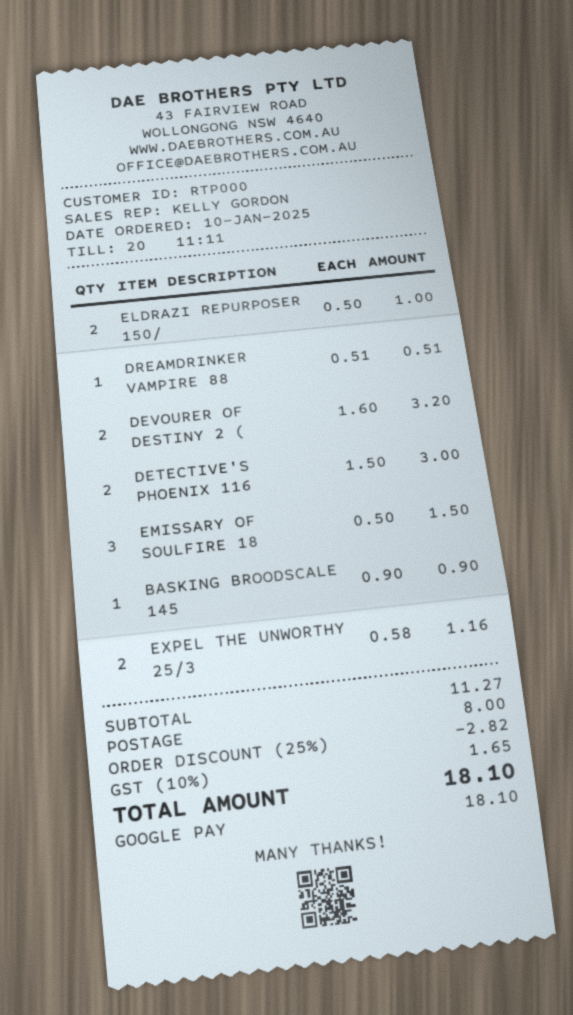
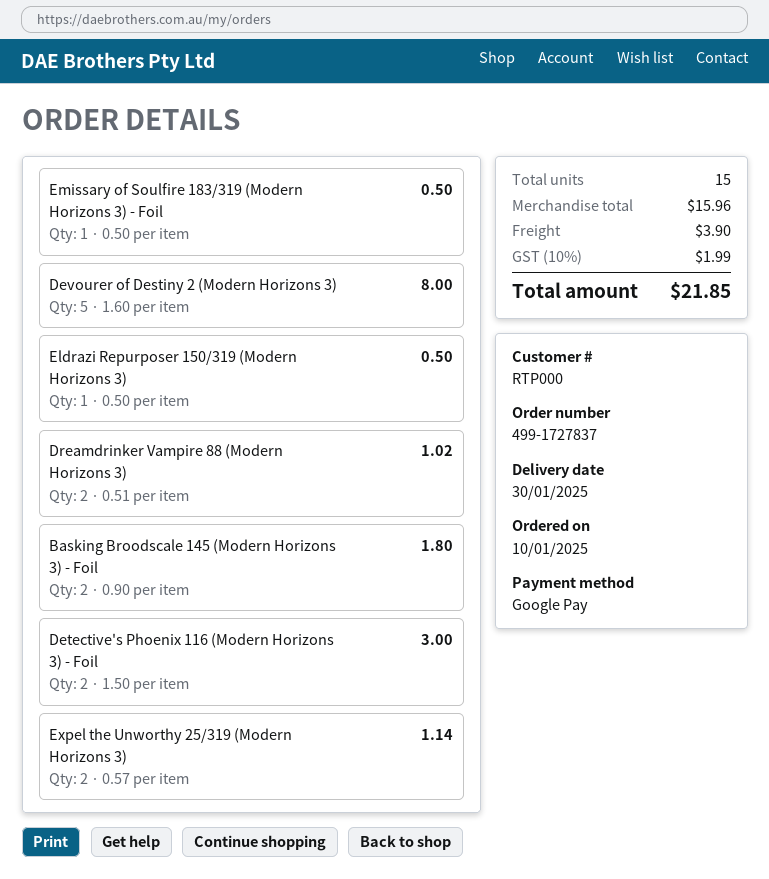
ELDRAZI REPURPOSER 150/: 2 x 0.50 = 1.00 -> 1 x 0.50 = 0.50
DREAMDRINKER VAMPIRE 88: 1 x 0.51 = 0.51 -> 2 x 0.51 = 1.02
DEVOURER OF DESTINY 2 (: 2 x 1.60 = 3.20 -> 5 x 1.60 = 8.00
EMISSARY OF SOULFIRE 18: 3 x 0.50 = 1.50 -> 1 x 0.50 = 0.50
BASKING BROODSCALE 145: 1 x 0.90 = 0.90 -> 2 x 0.90 = 1.80
EXPEL THE UNWORTHY 25/3: 2 x 0.58 = 1.16 -> 2 x 0.57 = 1.14
subtotal: 11.27 -> 15.96
discount: 25% = 2.82 -> none
shipping: 8.00 -> 3.90
tax: 10% = 1.65 -> 10% = 1.99
total: 18.10 -> 21.85

